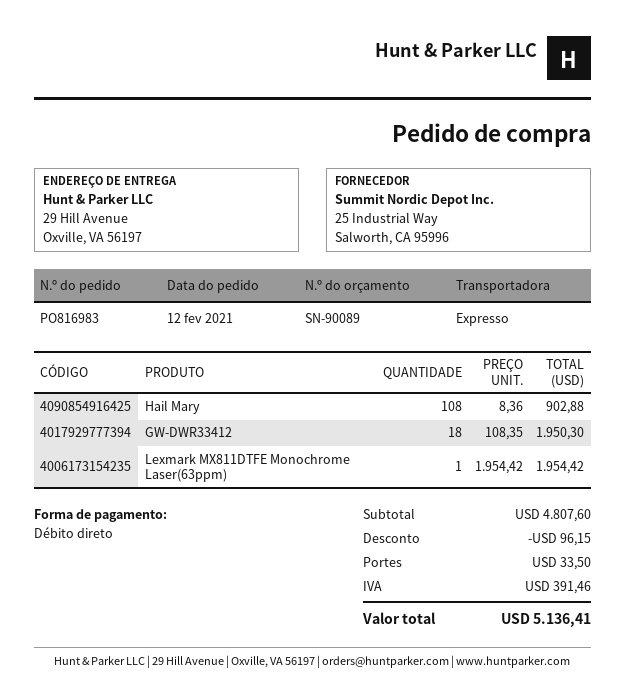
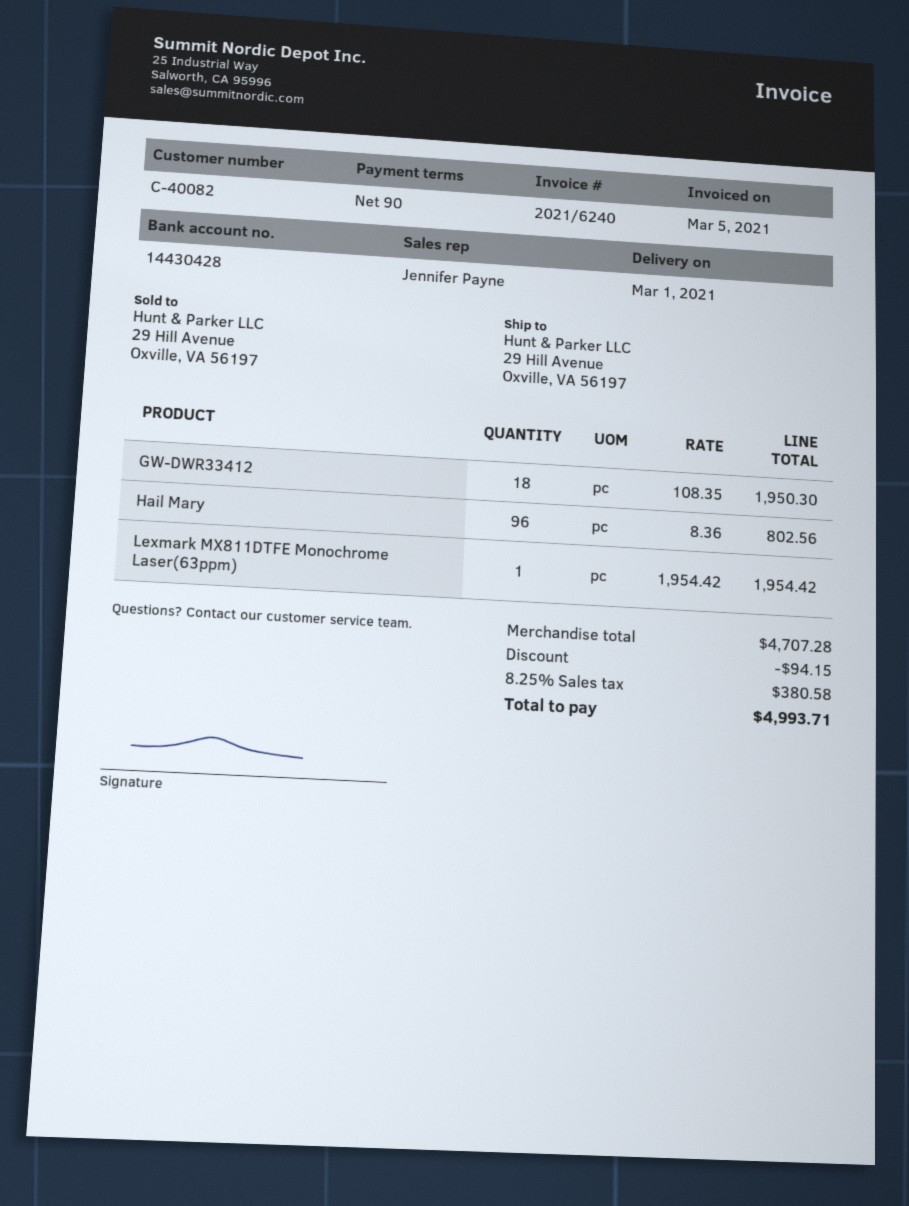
Hail Mary: 108 x 8.36 = 902.88 -> 96 x 8.36 = 802.56
subtotal: 4807.60 -> 4707.28
discount: 96.15 -> 94.15
shipping: 33.50 -> none
tax: 391.46 -> 380.58
total: 5136.41 -> 4993.71

